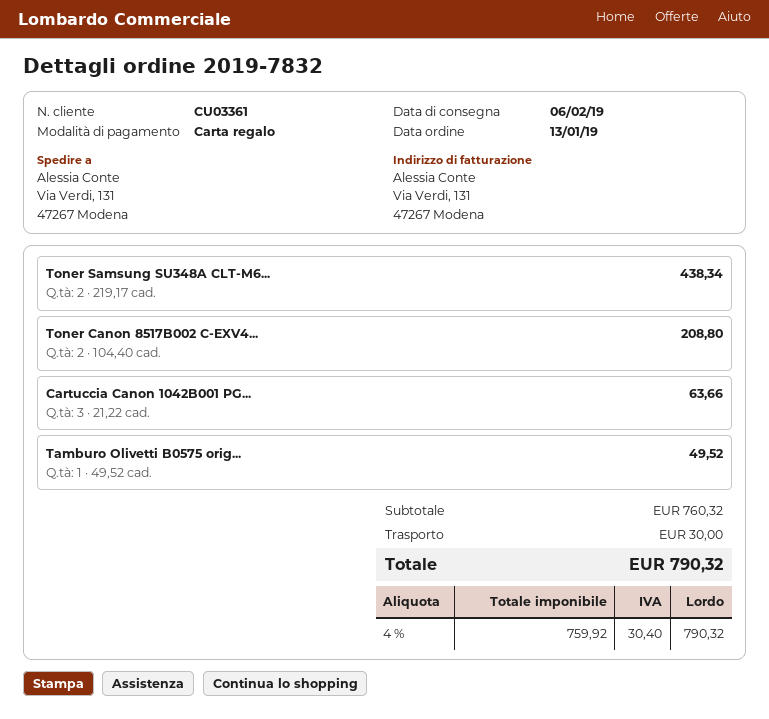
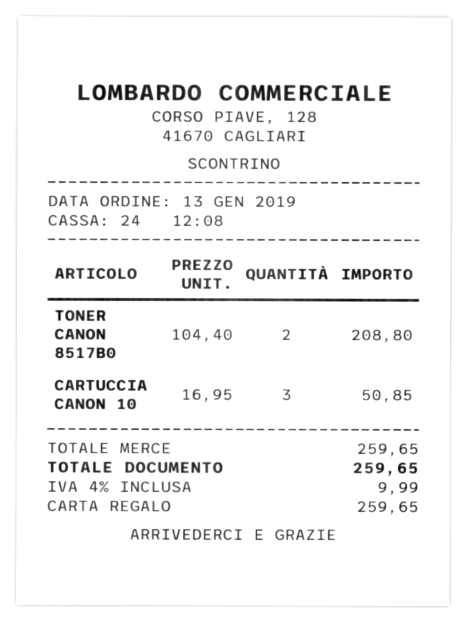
Toner Samsung SU348A CLT-M6...: 2 x 219.17 = 438.34 -> none
Cartuccia Canon 1042B001 PG...: 3 x 21.22 = 63.66 -> 3 x 16.95 = 50.85
Tamburo Olivetti B0575 orig...: 1 x 49.52 = 49.52 -> none
subtotal: 760.32 -> 259.65
shipping: 30.00 -> none
tax: 4% = 30.40 -> 4% = 9.99
total: 790.32 -> 259.65

